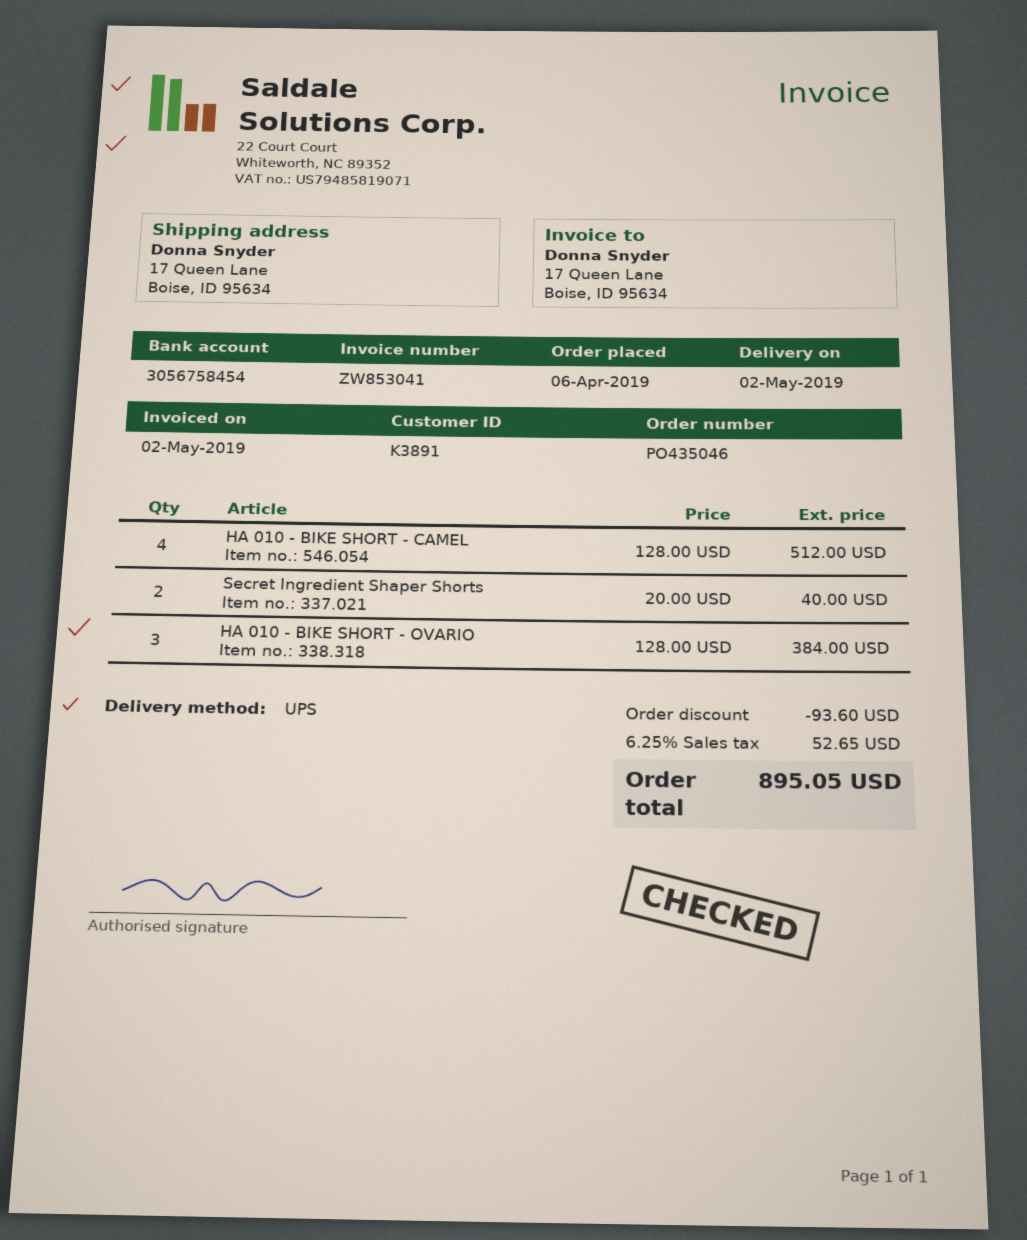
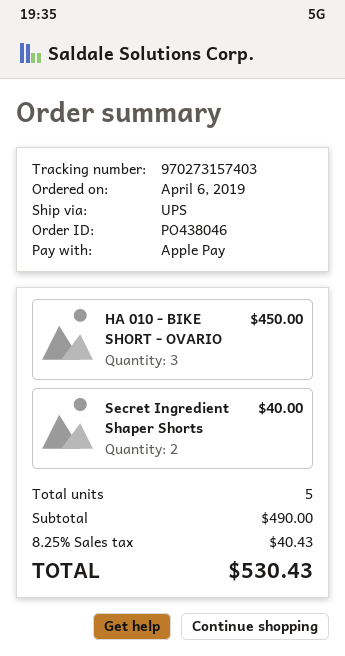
order number: PO435046 -> PO438046
HA 010 - BIKE SHORT - CAMEL: 4 for 512.00 -> none
HA 010 - BIKE SHORT - OVARIO: 3 for 384.00 -> 3 for 450.00
discount: 93.60 -> none
tax: 6.25% = 52.65 -> 8.25% = 40.43
total: 895.05 -> 530.43

